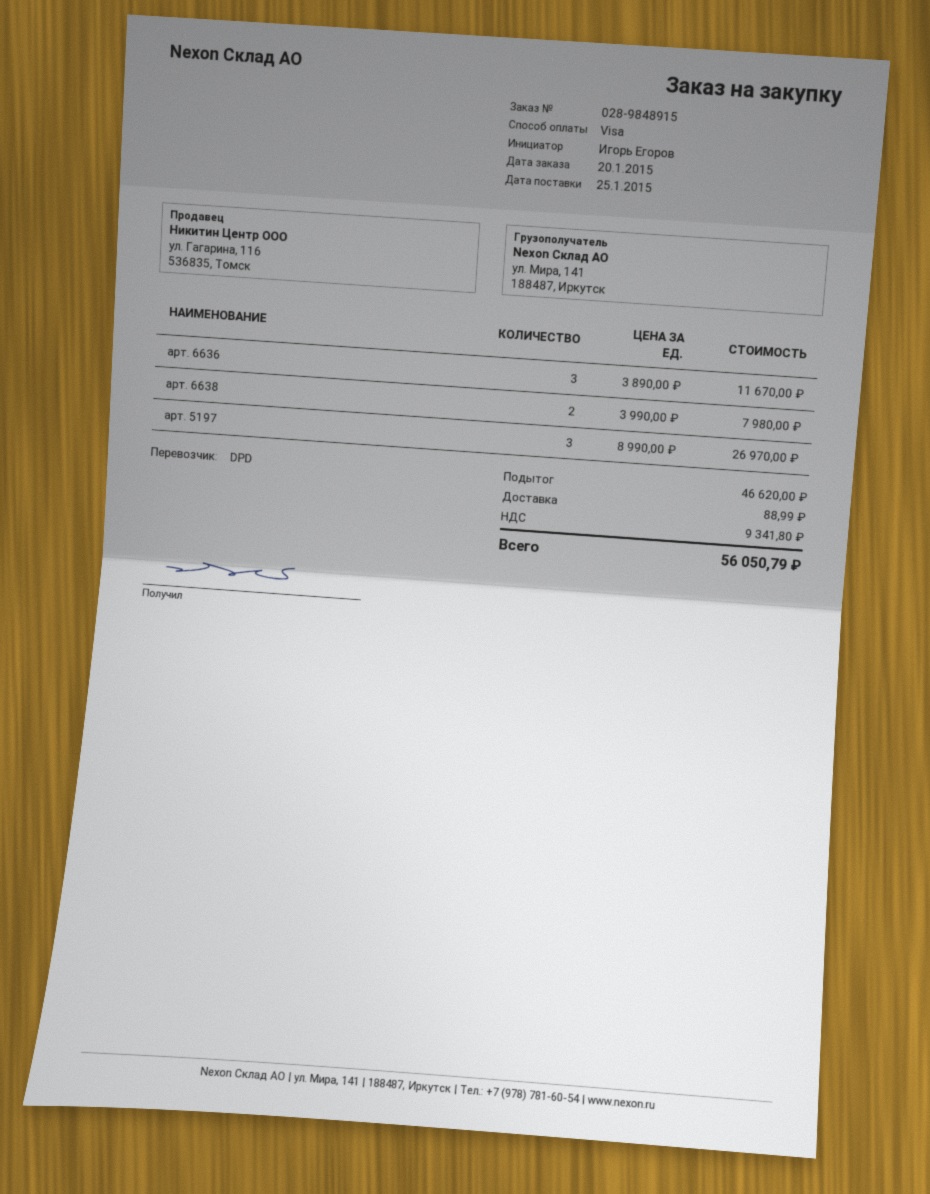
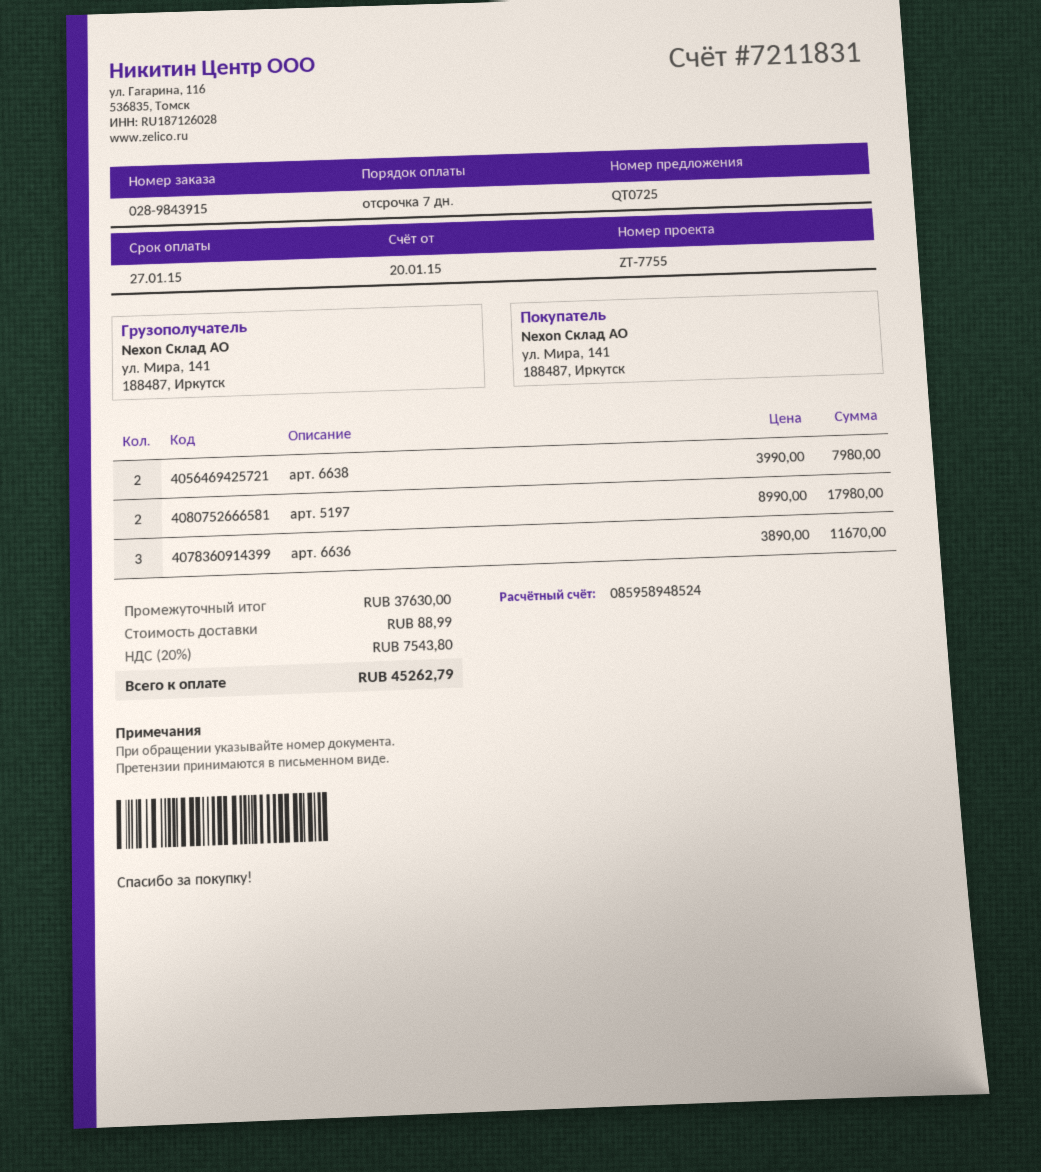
order number: 028-9848915 -> 028-9843915
арт. 5197: 3 x 8990.00 = 26970.00 -> 2 x 8990.00 = 17980.00
subtotal: 46620.00 -> 37630.00
tax: 9341.80 -> 7543.80
total: 56050.79 -> 45262.79

